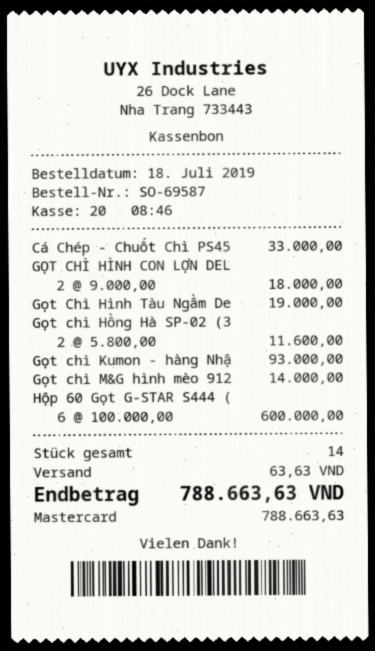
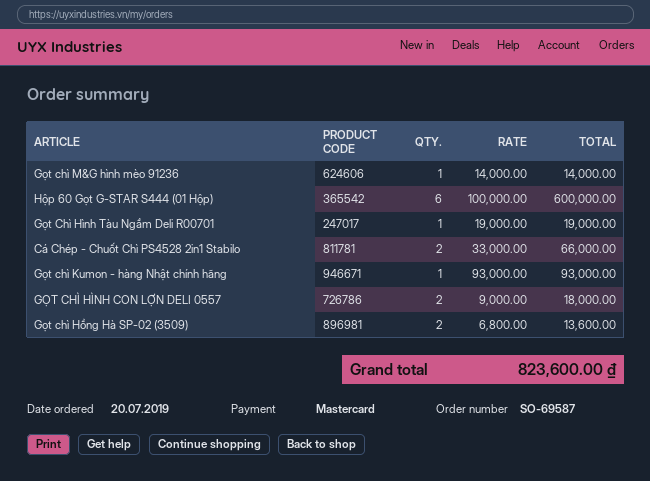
order date: 2019-07-18 -> 2019-07-20
Cá Chép - Chuốt Chì PS45: 1 x 33000.00 = 33000.00 -> 2 x 33000.00 = 66000.00
Gọt chì Hồng Hà SP-02 (3: 2 x 5800.00 = 11600.00 -> 2 x 6800.00 = 13600.00
shipping: 63.63 -> none
total: 788663.63 -> 823600.00

